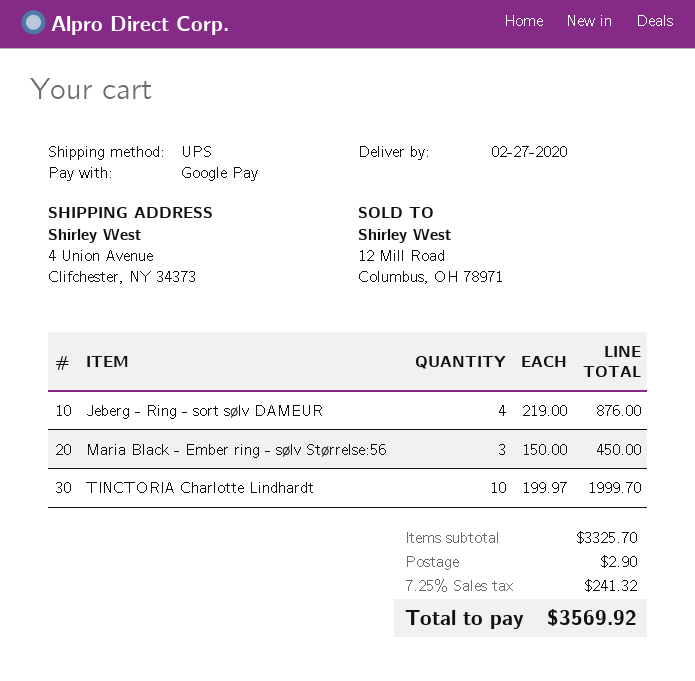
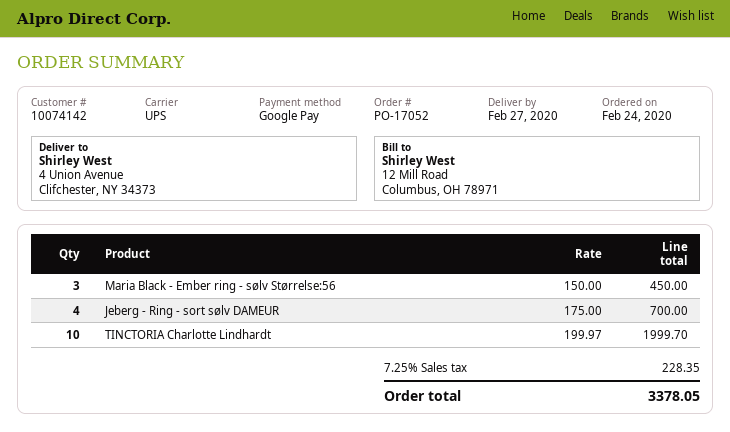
Jeberg - Ring - sort sølv DAMEUR: 4 x 219.00 = 876.00 -> 4 x 175.00 = 700.00
shipping: 2.90 -> none
tax: 7.25% = 241.32 -> 7.25% = 228.35
total: 3569.92 -> 3378.05

